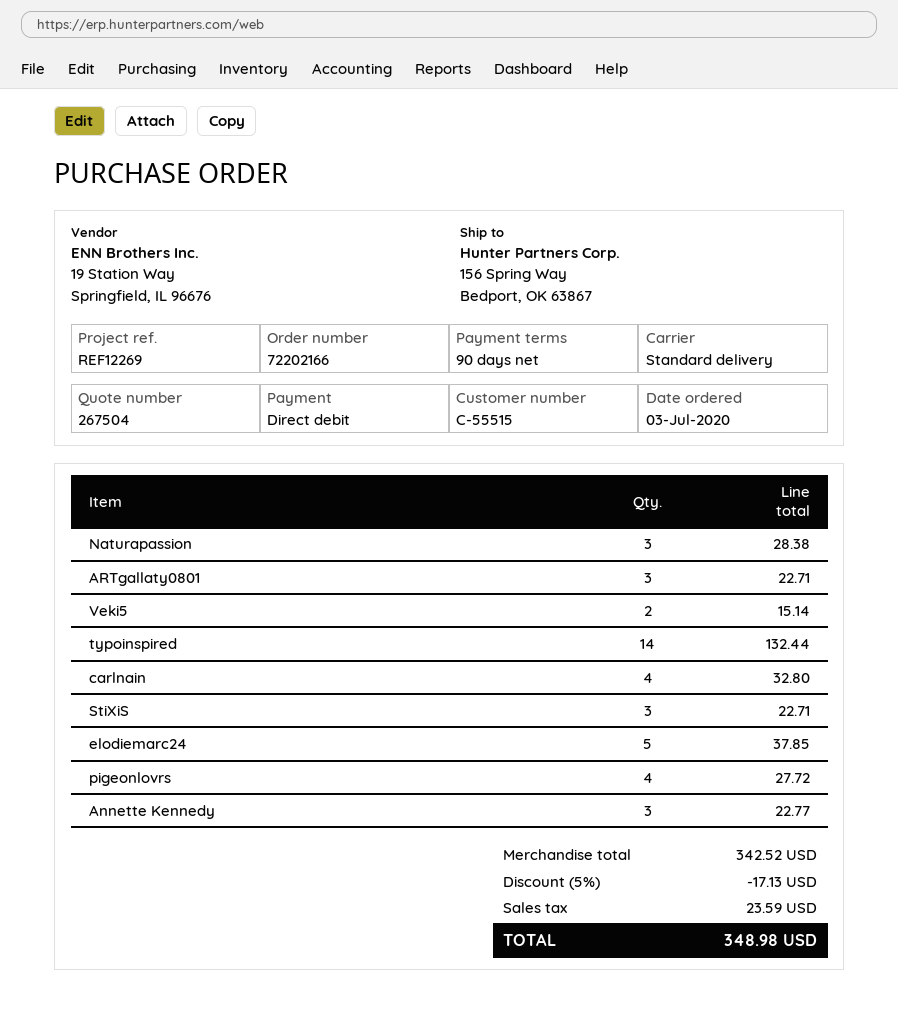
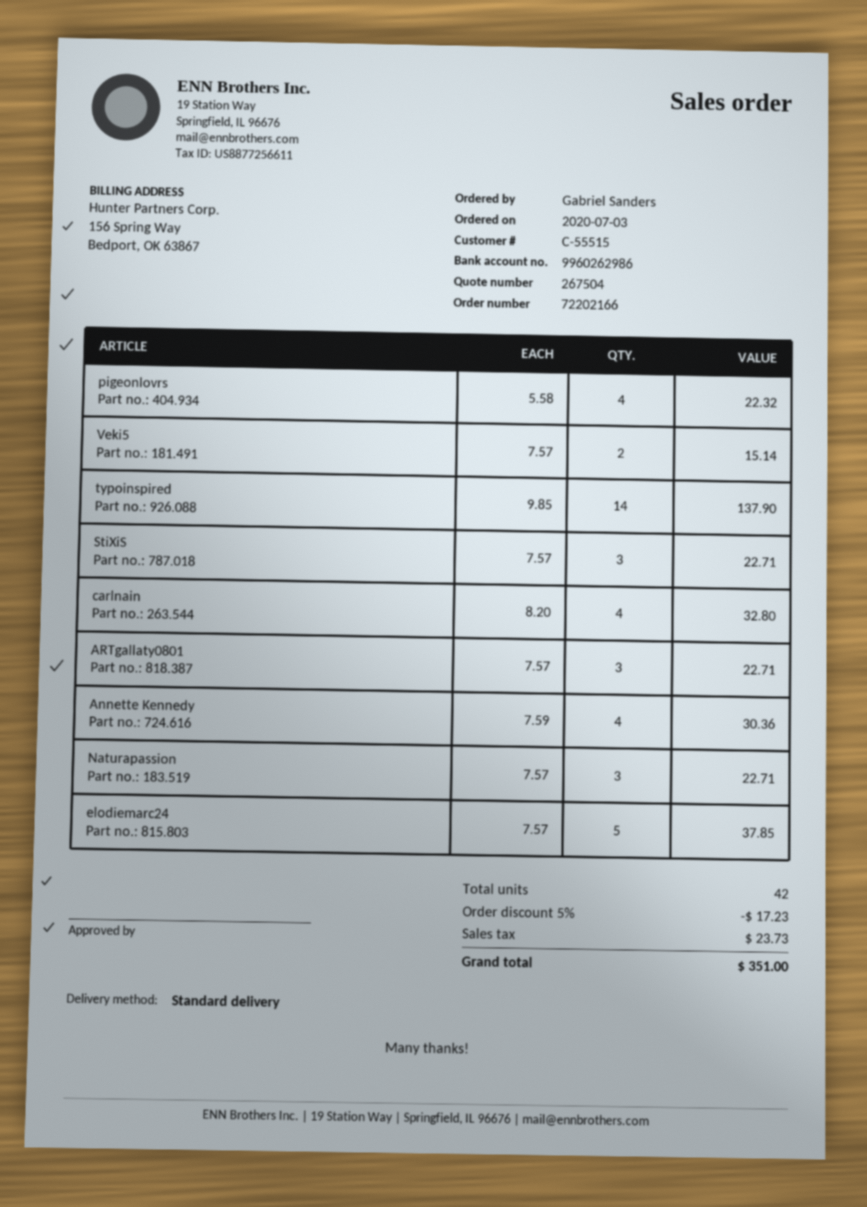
Naturapassion: 3 for 28.38 -> 3 for 22.71
typoinspired: 14 for 132.44 -> 14 for 137.90
pigeonlovrs: 4 for 27.72 -> 4 for 22.32
Annette Kennedy: 3 for 22.77 -> 4 for 30.36
discount: 5% = 17.13 -> 5% = 17.23
tax: 23.59 -> 23.73
total: 348.98 -> 351.00

